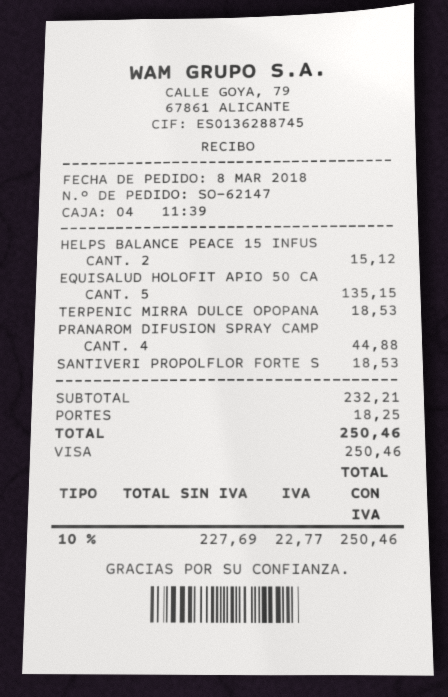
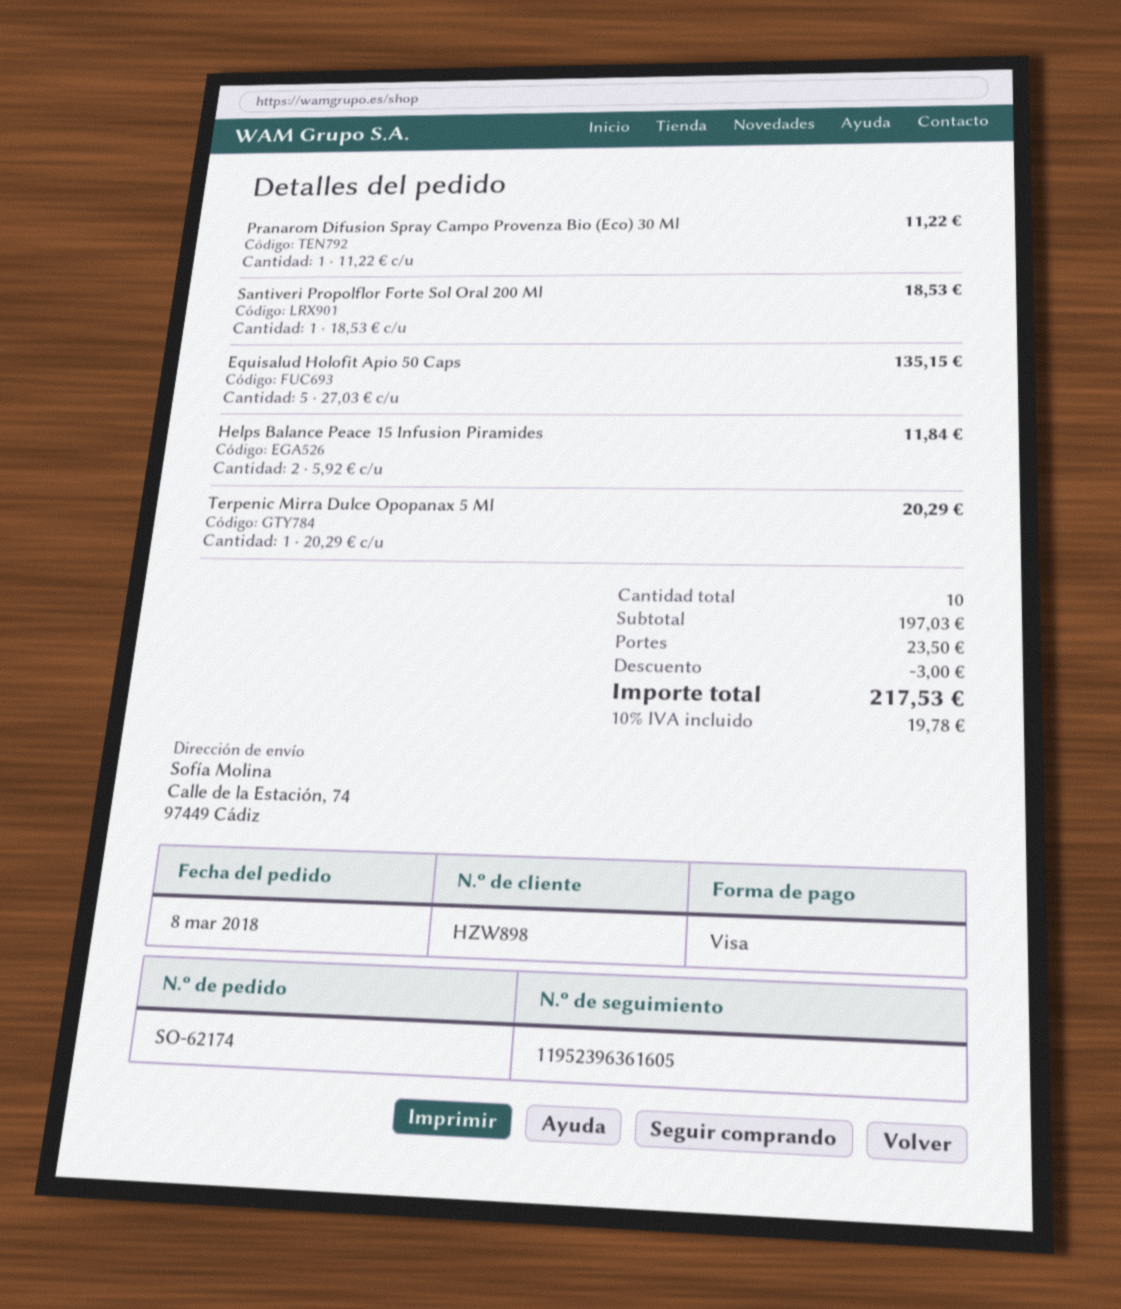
order number: SO-62147 -> SO-62174
HELPS BALANCE PEACE 15 INFUS: 2 for 15.12 -> 2 for 11.84
TERPENIC MIRRA DULCE OPOPANA: 1 for 18.53 -> 1 for 20.29
PRANAROM DIFUSION SPRAY CAMP: 4 for 44.88 -> 1 for 11.22
subtotal: 232.21 -> 197.03
discount: none -> 3.00
shipping: 18.25 -> 23.50
tax: 10% = 22.77 -> 10% = 19.78
total: 250.46 -> 217.53

